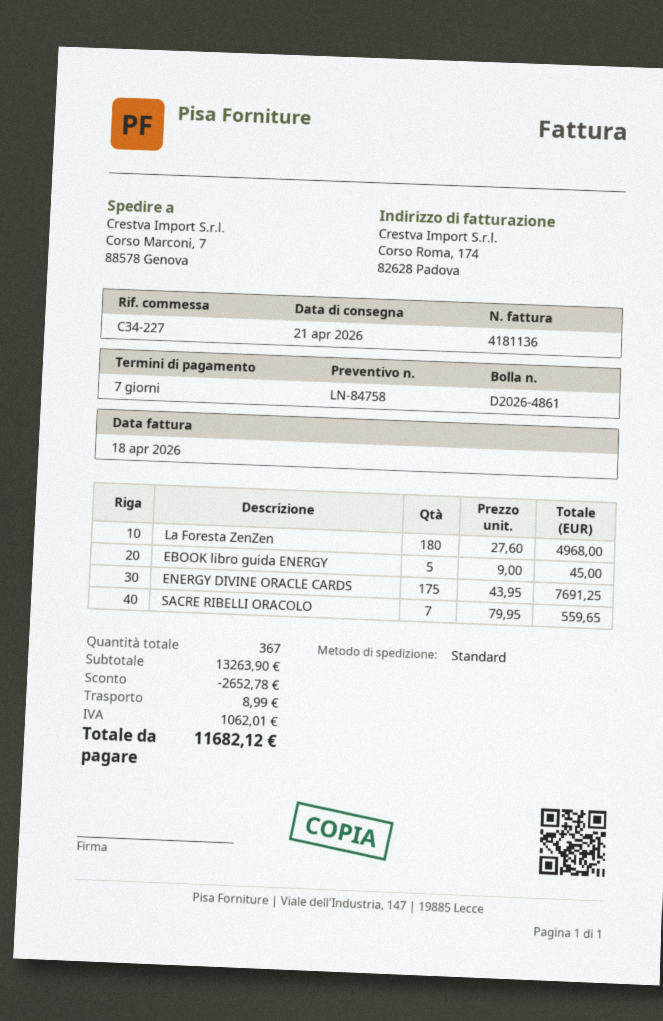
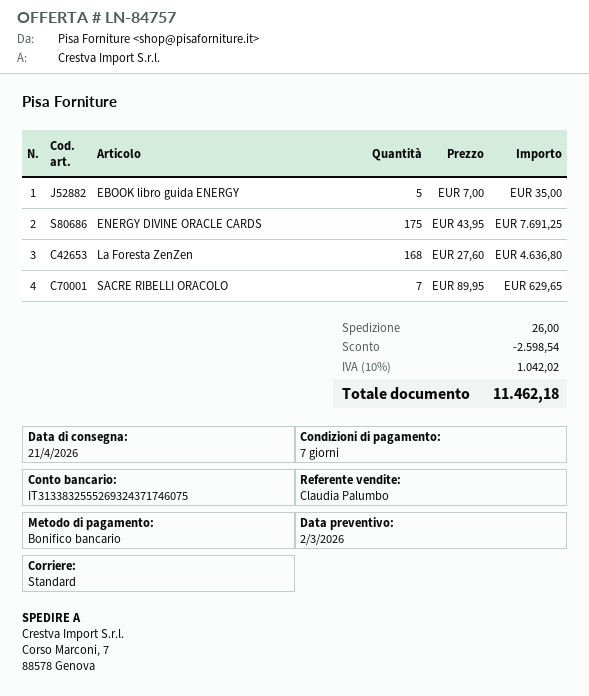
quote number: LN-84758 -> LN-84757
La Foresta ZenZen: 180 x 27.60 = 4968.00 -> 168 x 27.60 = 4636.80
EBOOK libro guida ENERGY: 5 x 9.00 = 45.00 -> 5 x 7.00 = 35.00
SACRE RIBELLI ORACOLO: 7 x 79.95 = 559.65 -> 7 x 89.95 = 629.65
discount: 2652.78 -> 2598.54
shipping: 8.99 -> 26.00
tax: 1062.01 -> 1042.02
total: 11682.12 -> 11462.18

